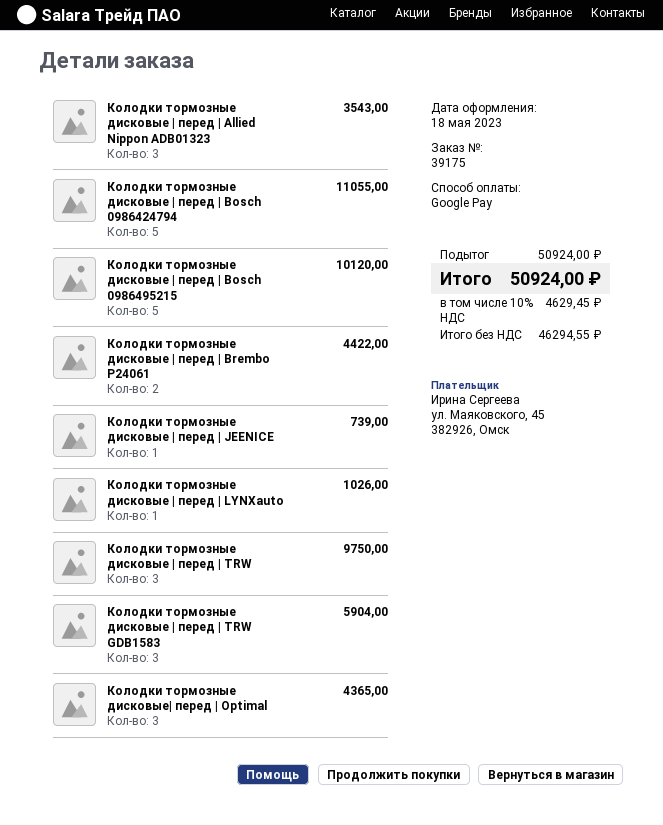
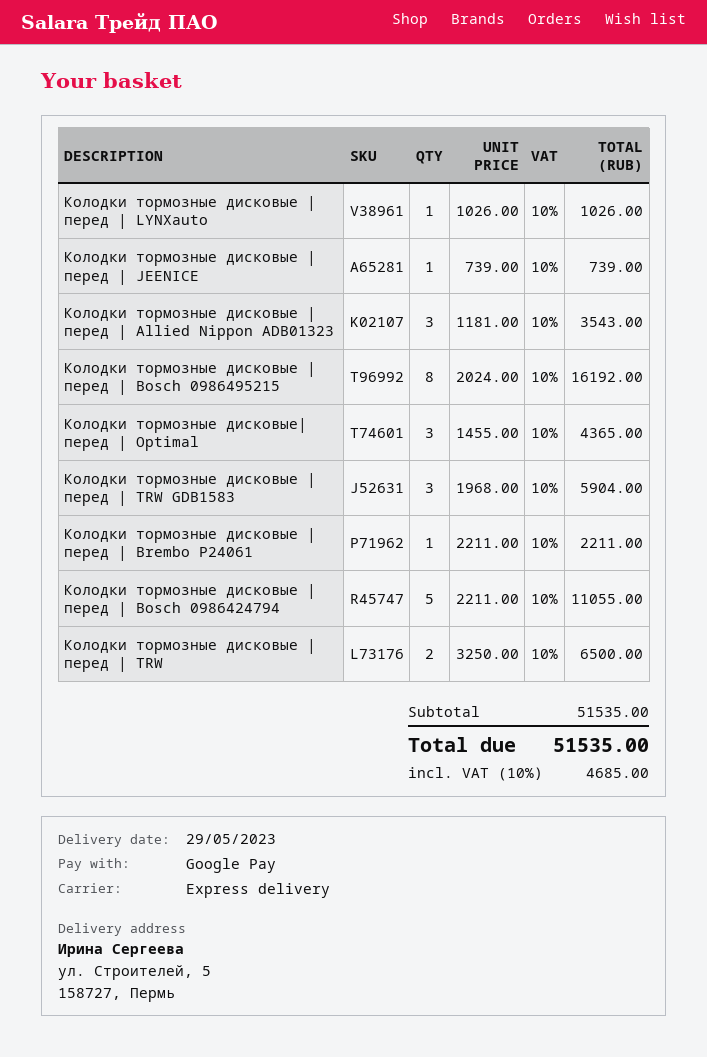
Колодки тормозные дисковые | перед | Bosch 0986495215: 5 for 10120.00 -> 8 for 16192.00
Колодки тормозные дисковые | перед | Brembo P24061: 2 for 4422.00 -> 1 for 2211.00
Колодки тормозные дисковые | перед | TRW: 3 for 9750.00 -> 2 for 6500.00
subtotal: 50924.00 -> 51535.00
tax: 10% = 4629.45 -> 10% = 4685.00
total: 50924.00 -> 51535.00

